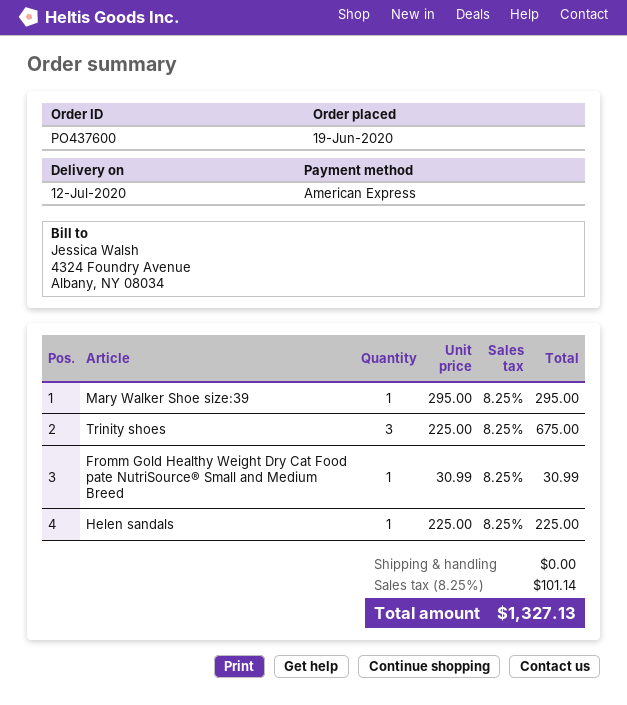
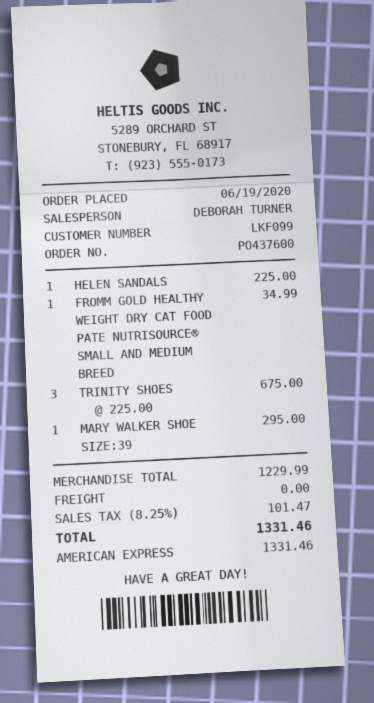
Fromm Gold Healthy Weight Dry Cat Food pate NutriSource® Small and Medium Breed: 1 x 30.99 = 30.99 -> 1 x 34.99 = 34.99
tax: 8.25% = 101.14 -> 8.25% = 101.47
total: 1327.13 -> 1331.46

